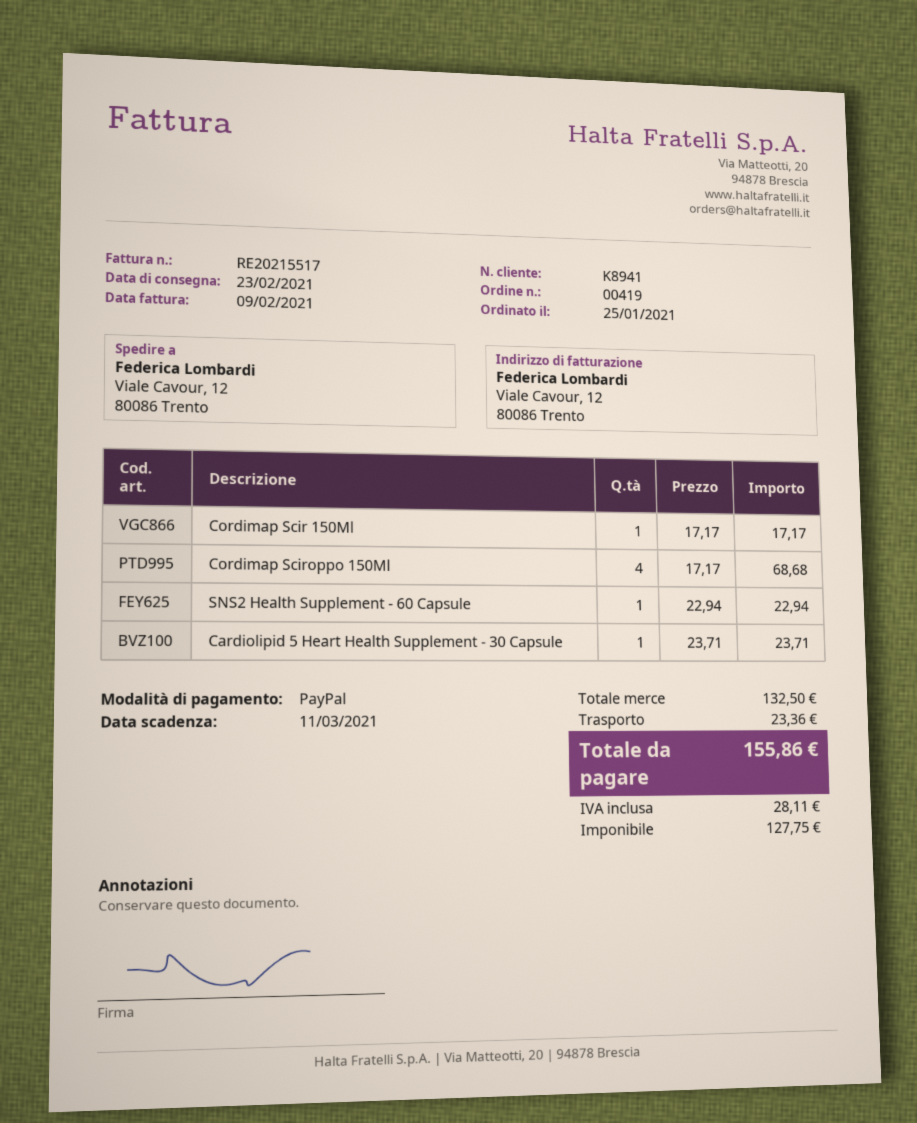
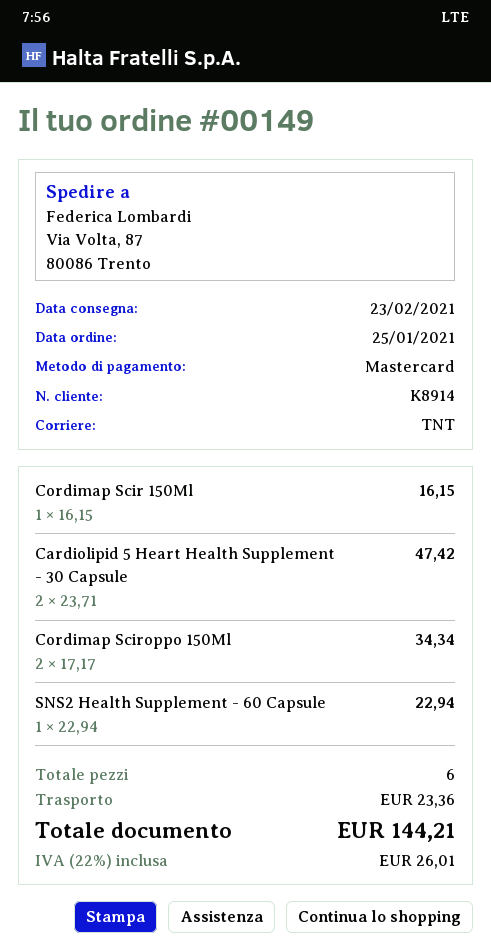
order number: 00419 -> 00149
customer number: K8941 -> K8914
payment method: PayPal -> Mastercard
ship to: Viale Cavour, 12, 80086 Trento -> Via Volta, 87, 80086 Trento
Cordimap Scir 150Ml: 1 x 17.17 = 17.17 -> 1 x 16.15 = 16.15
Cordimap Sciroppo 150Ml: 4 x 17.17 = 68.68 -> 2 x 17.17 = 34.34
Cardiolipid 5 Heart Health Supplement - 30 Capsule: 1 x 23.71 = 23.71 -> 2 x 23.71 = 47.42
tax: 28.11 -> 26.01
total: 155.86 -> 144.21

